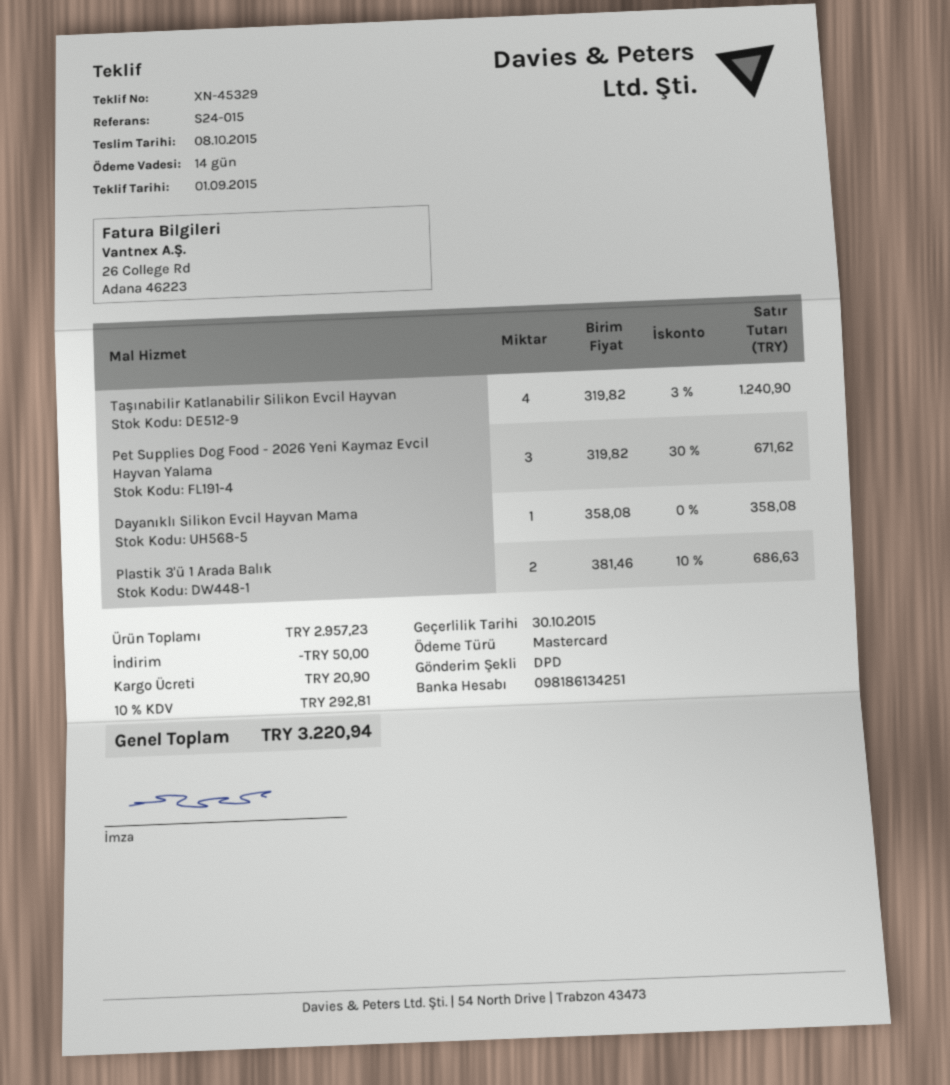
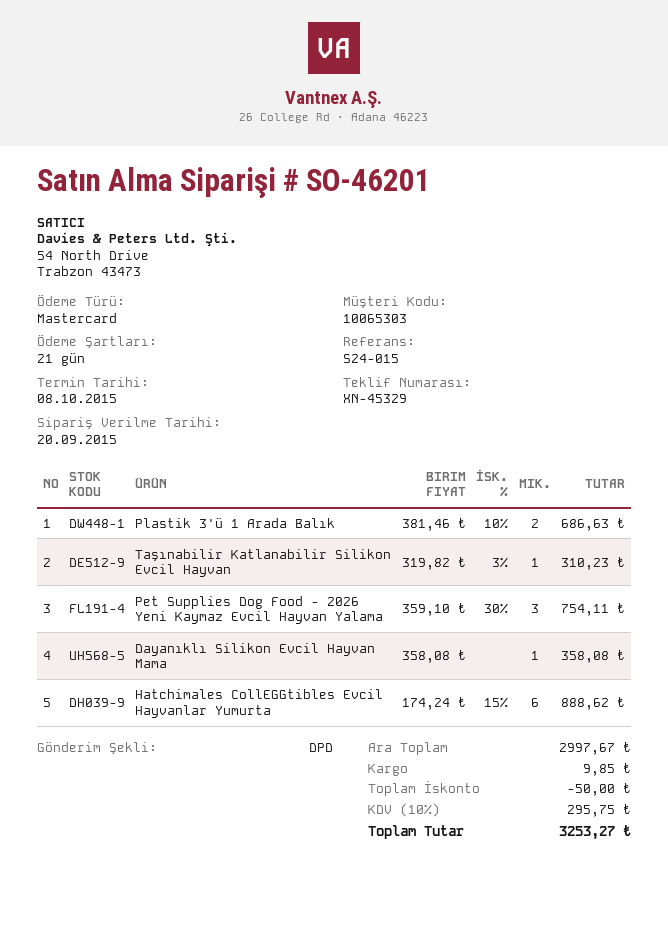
payment terms: 14 days -> 21 days
Taşınabilir Katlanabilir Silikon Evcil Hayvan: 4 x 319.82 - 3% = 1240.90 -> 1 x 319.82 - 3% = 310.23
Pet Supplies Dog Food - 2026 Yeni Kaymaz Evcil Hayvan Yalama: 3 x 319.82 - 30% = 671.62 -> 3 x 359.10 - 30% = 754.11
Hatchimales CollEGGtibles Evcil Hayvanlar Yumurta: none -> 6 x 174.24 - 15% = 888.62
subtotal: 2957.23 -> 2997.67
shipping: 20.90 -> 9.85
tax: 10% = 292.81 -> 10% = 295.75
total: 3220.94 -> 3253.27

